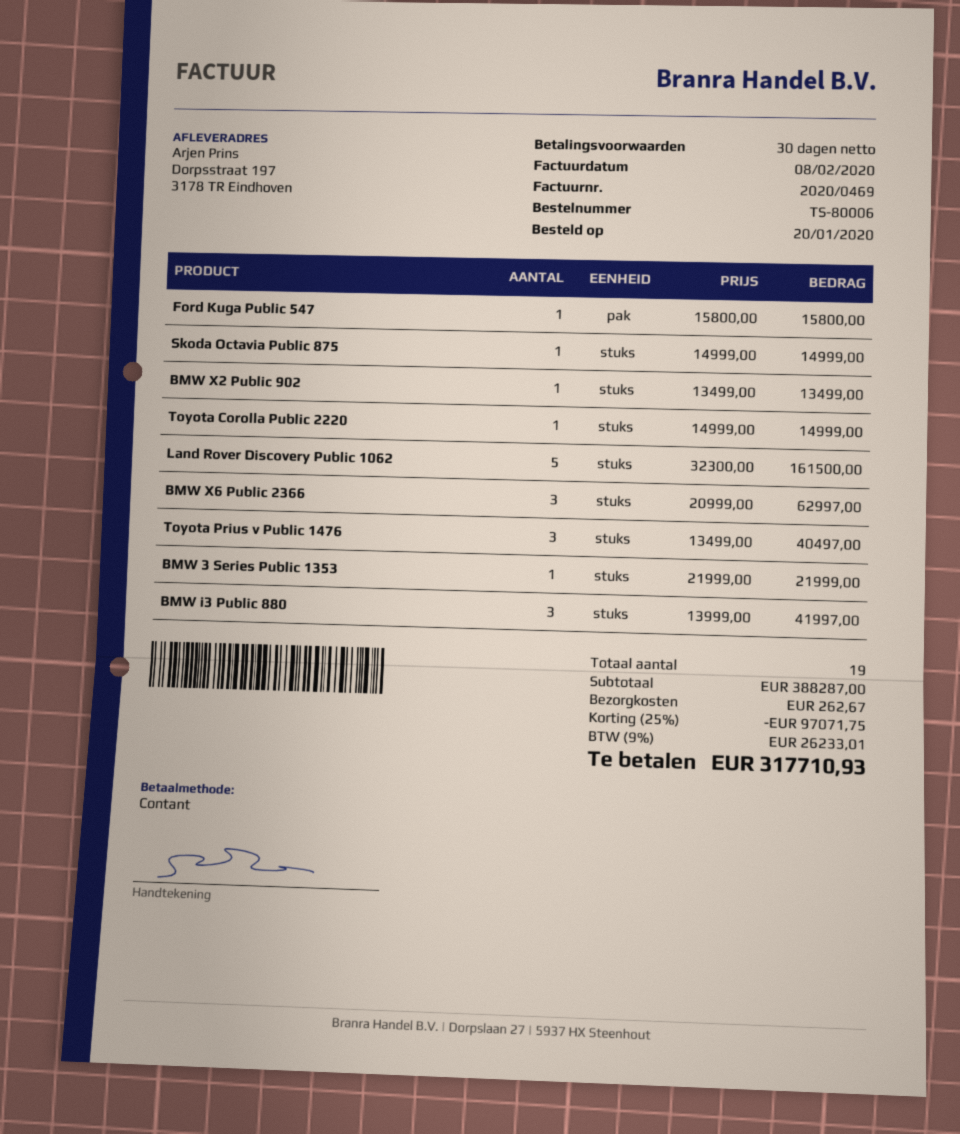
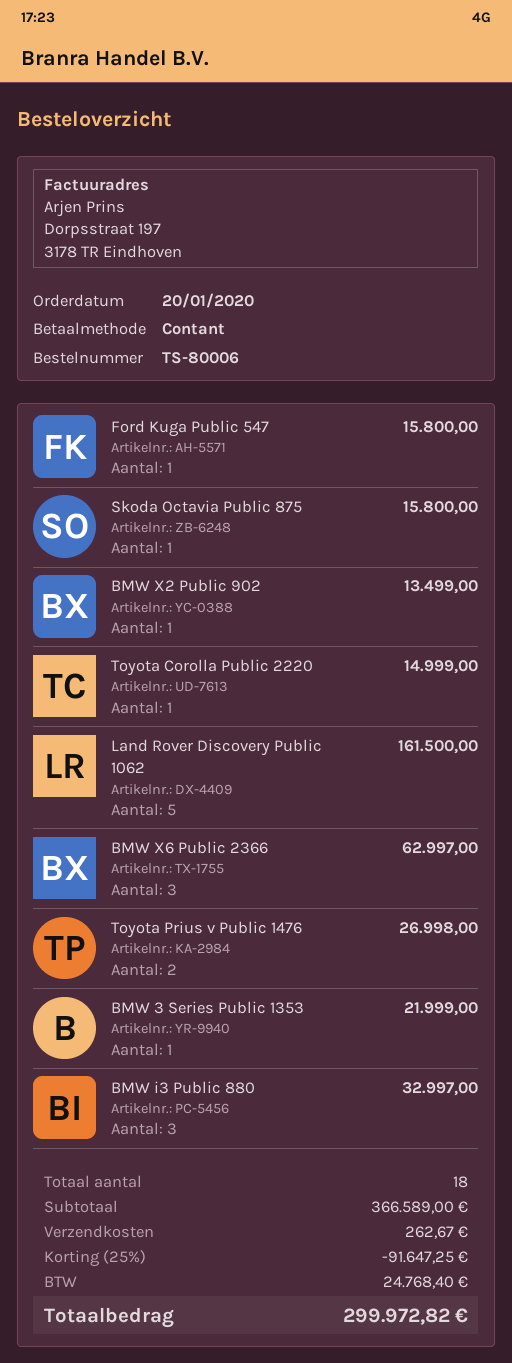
Skoda Octavia Public 875: 1 for 14999.00 -> 1 for 15800.00
Toyota Prius v Public 1476: 3 for 40497.00 -> 2 for 26998.00
BMW i3 Public 880: 3 for 41997.00 -> 3 for 32997.00
total quantity: 19 -> 18
subtotal: 388287.00 -> 366589.00
discount: 25% = 97071.75 -> 25% = 91647.25
tax: 26233.01 -> 24768.40
total: 317710.93 -> 299972.82

